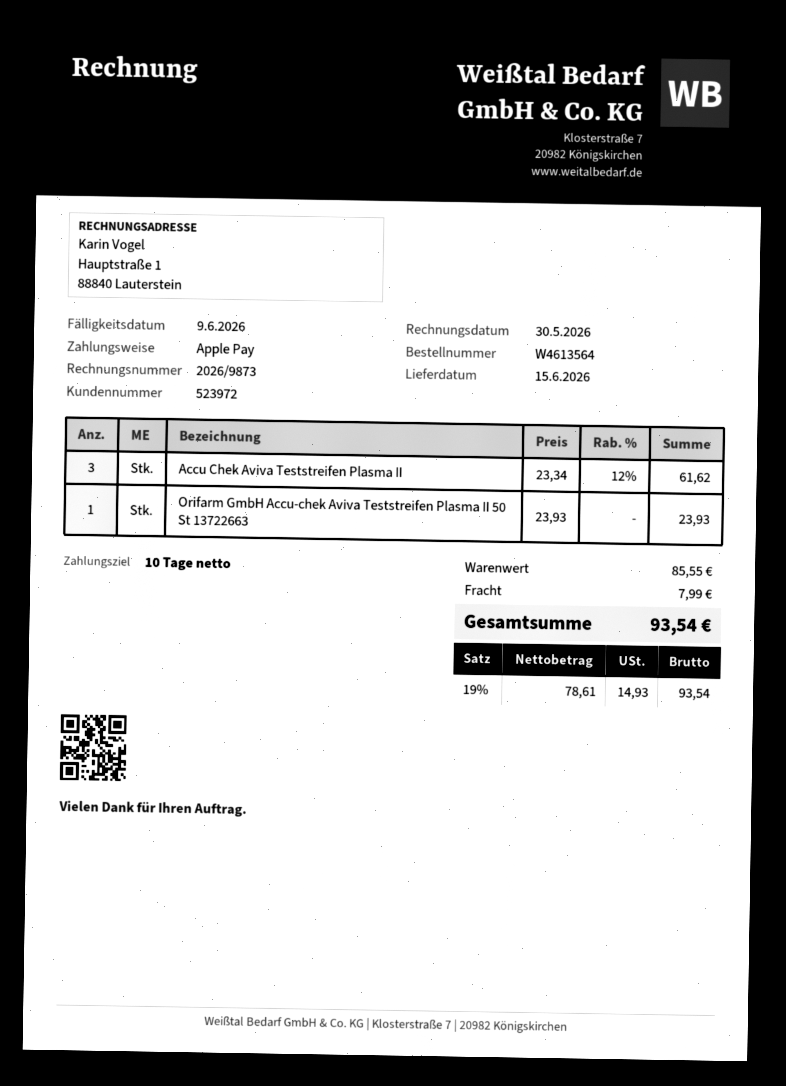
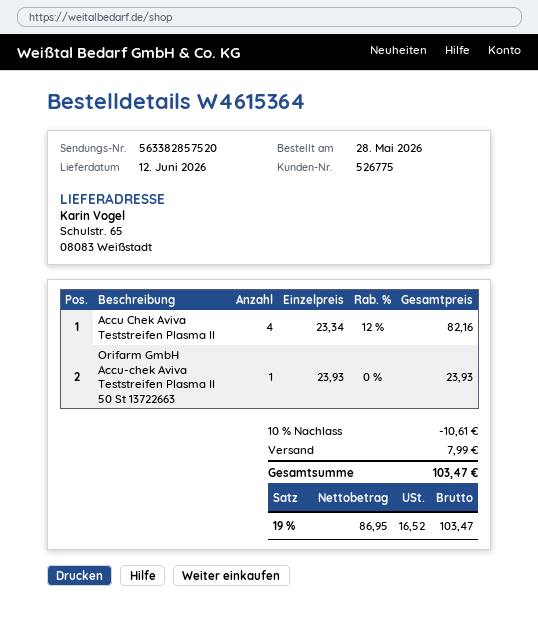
order number: W4613564 -> W4615364
delivery date: 2026-06-15 -> 2026-06-12
customer number: 523972 -> 526775
Accu Chek Aviva Teststreifen Plasma II: 3 x 23.34 - 12% = 61.62 -> 4 x 23.34 - 12% = 82.16
discount: none -> 10% = 10.61
net: 78.61 -> 86.95
tax: 19% = 14.93 -> 19% = 16.52
total: 93.54 -> 103.47

